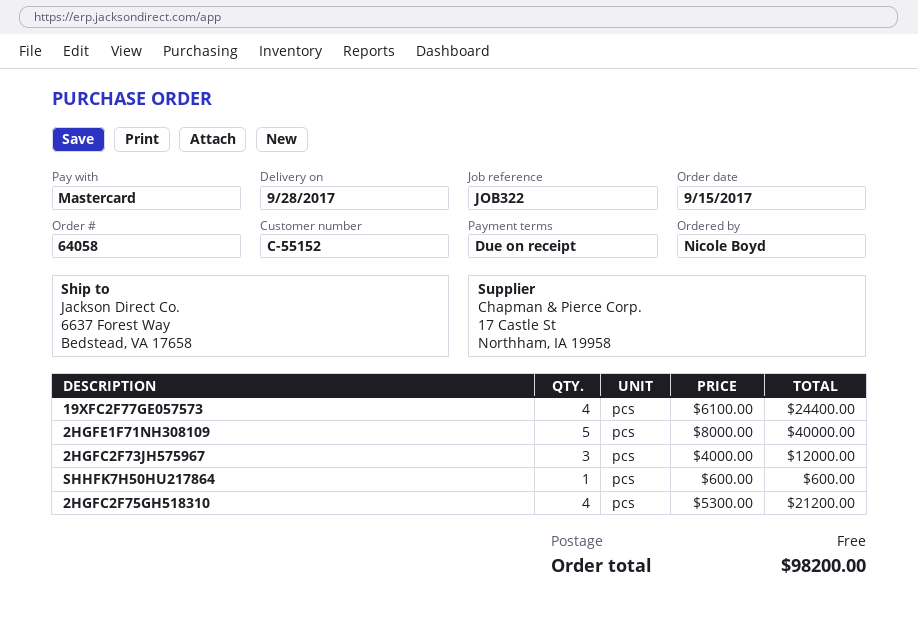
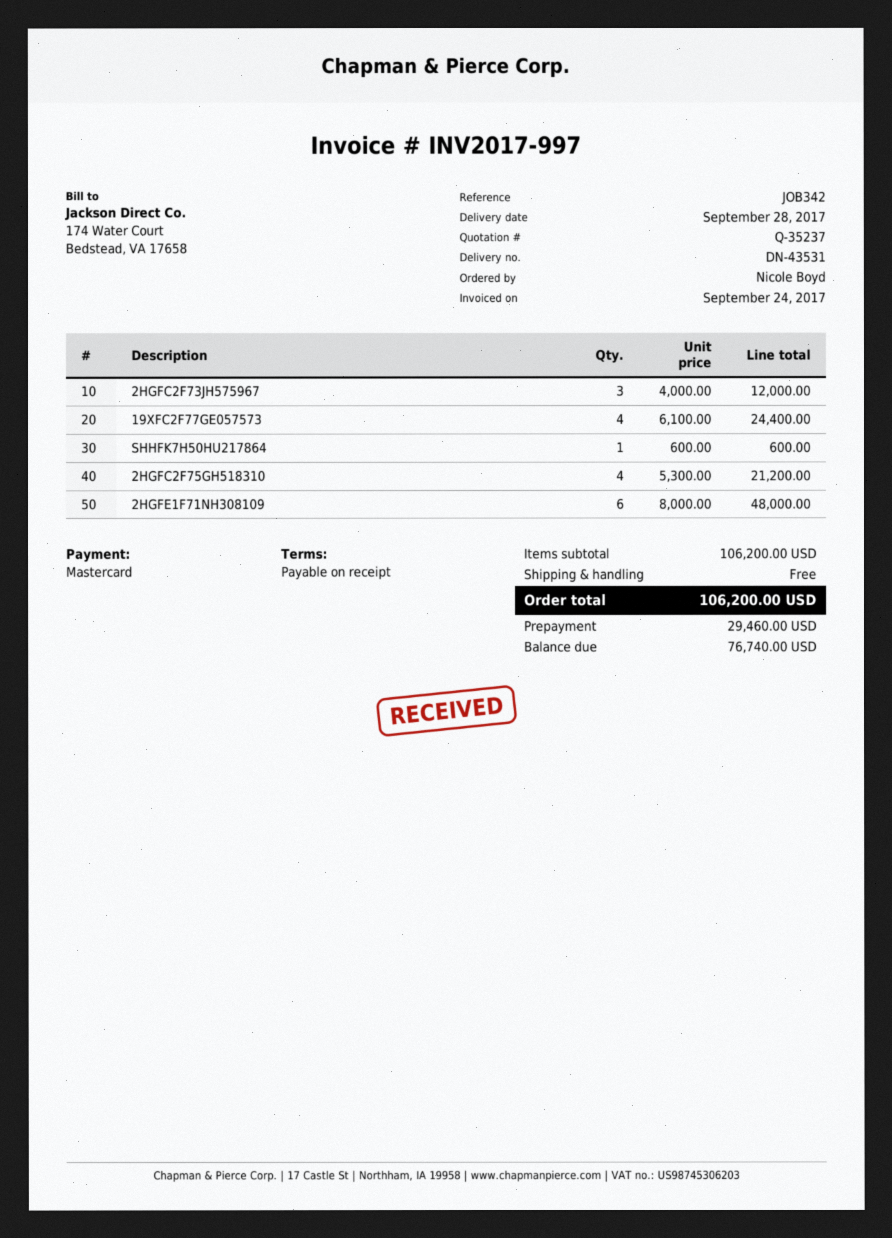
reference: JOB322 -> JOB342
2HGFE1F71NH308109: 5 x 8000.00 = 40000.00 -> 6 x 8000.00 = 48000.00
total: 98200.00 -> 106200.00

